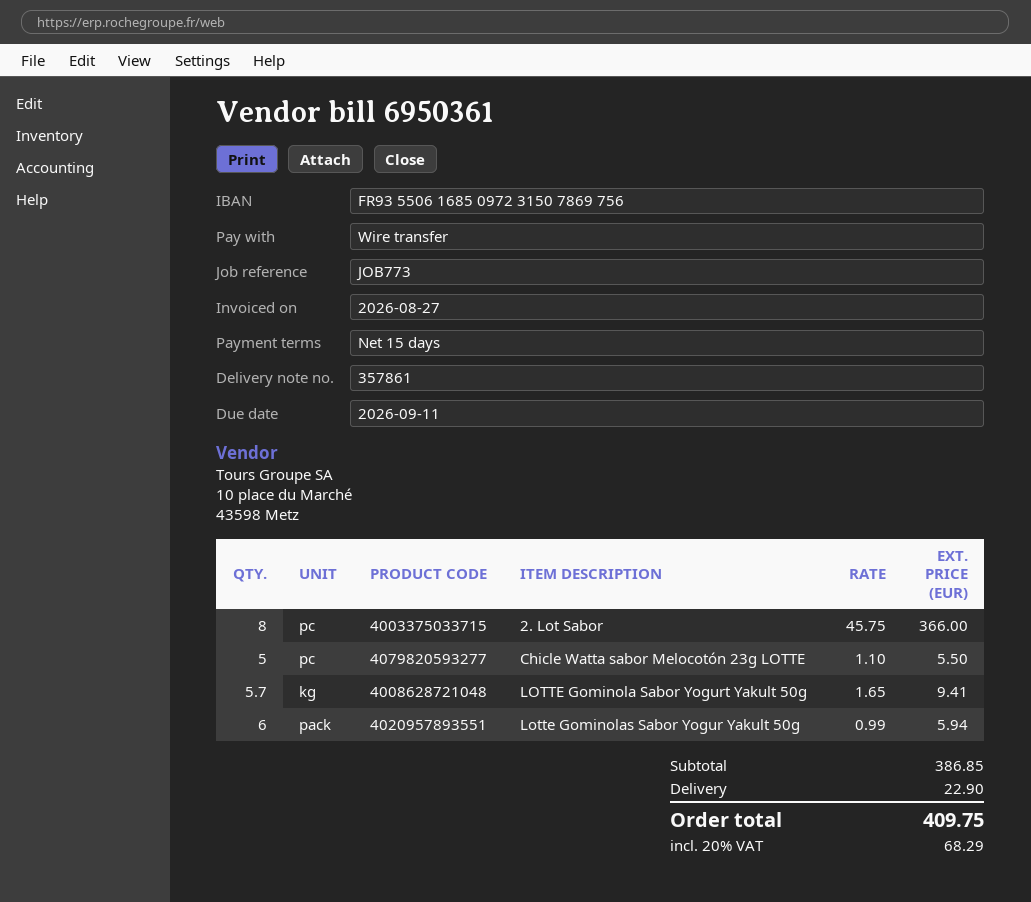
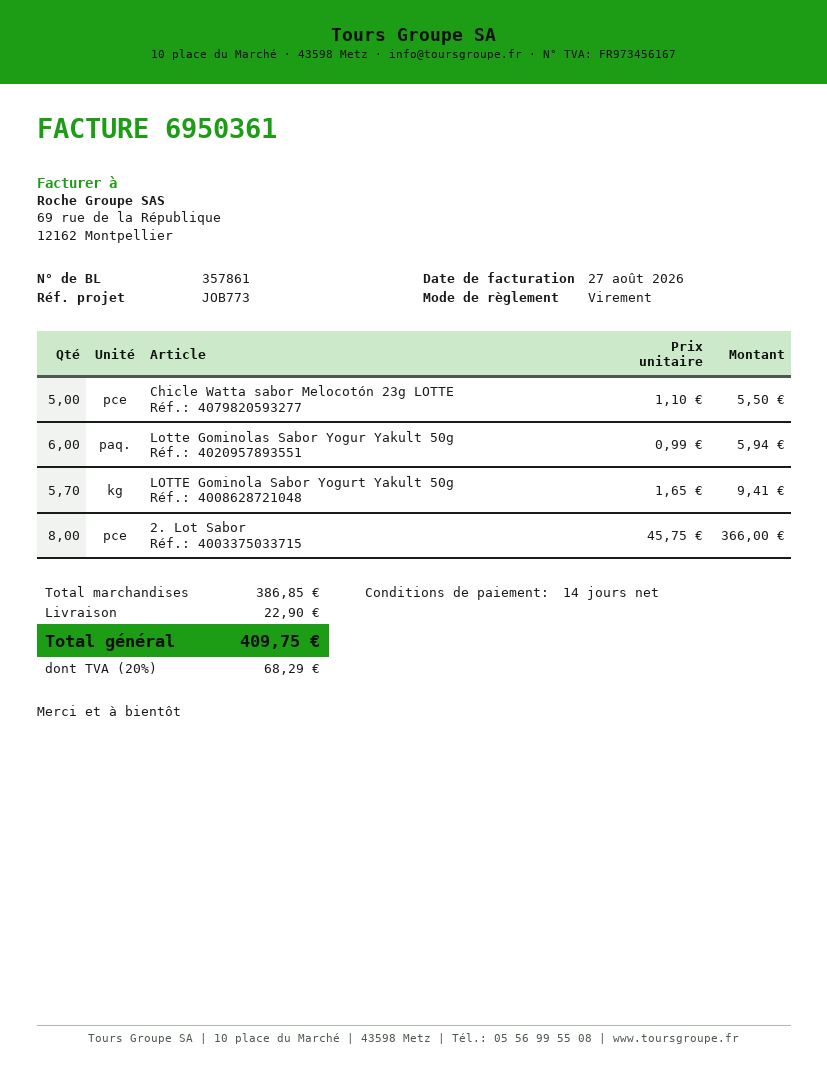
payment terms: 15 days -> 14 days

